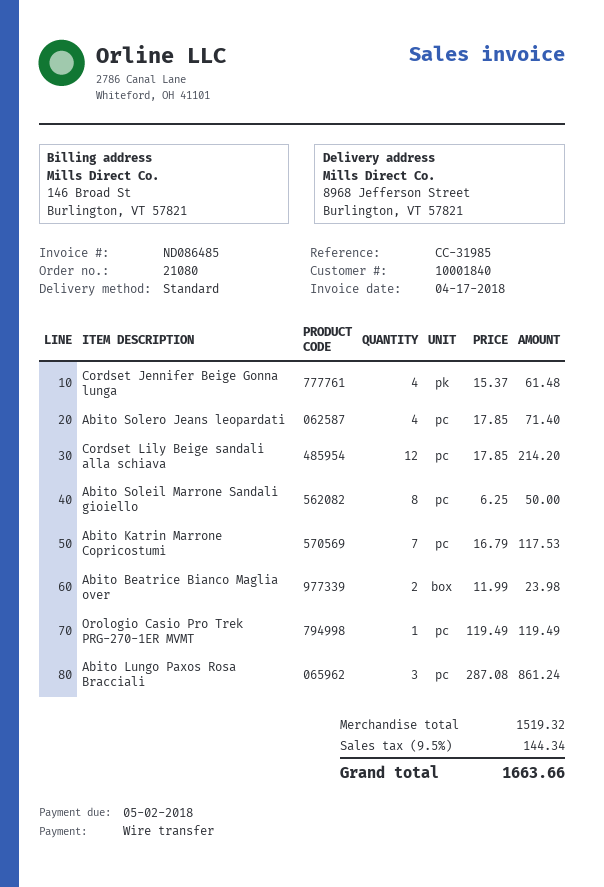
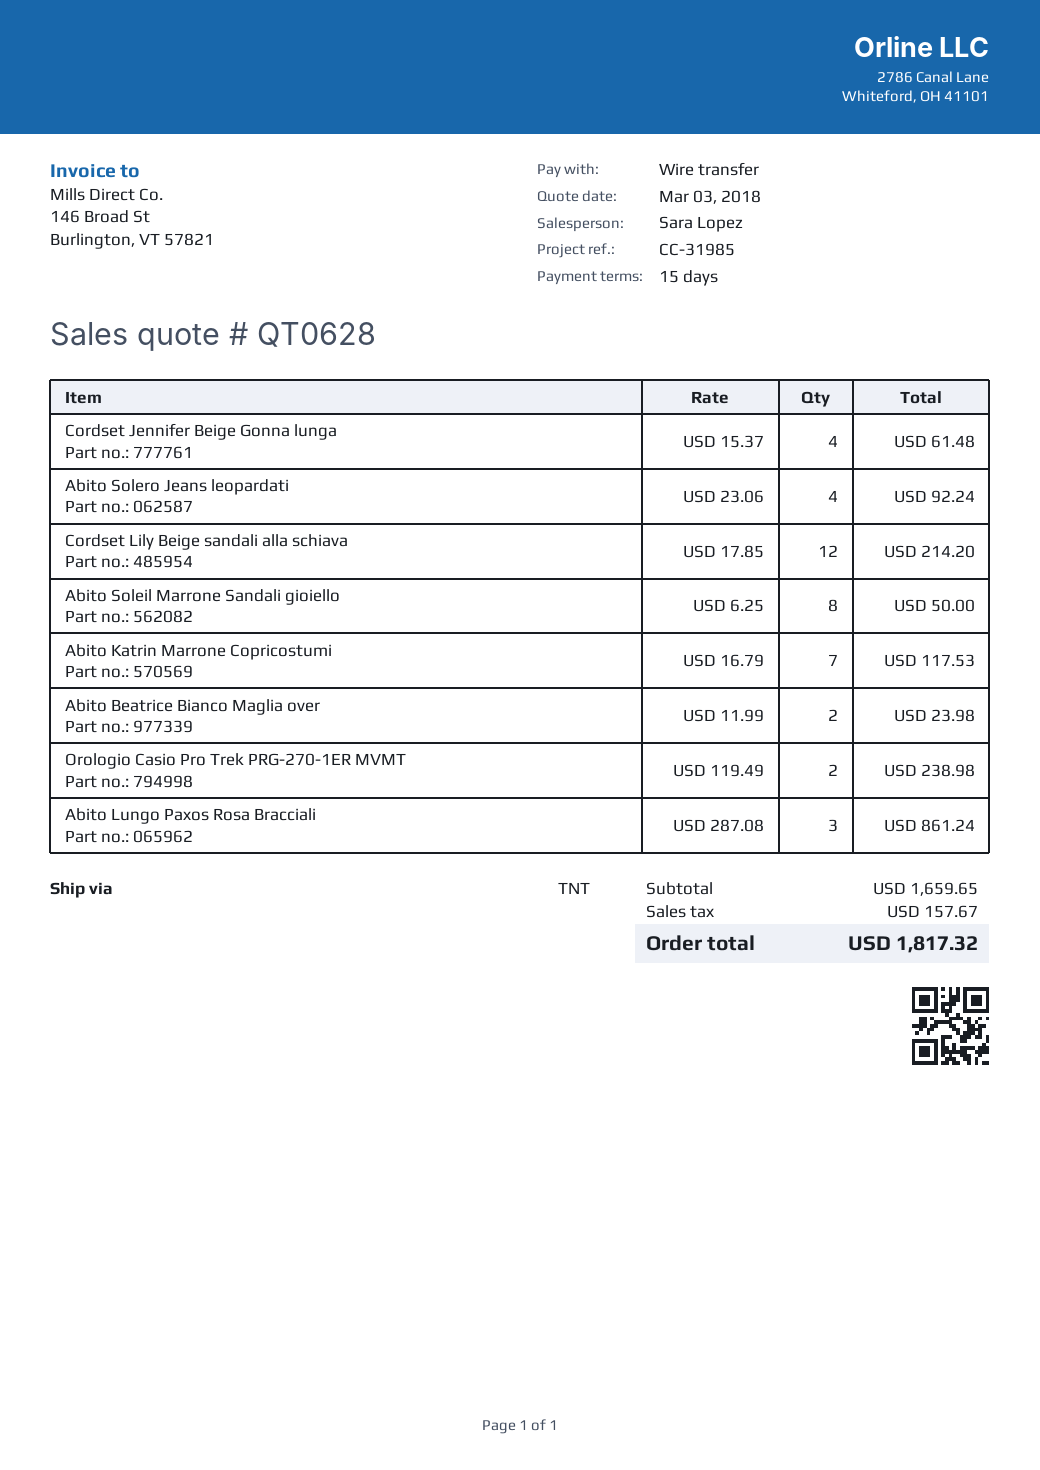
shipping method: standard -> TNT
Abito Solero Jeans leopardati: 4 x 17.85 = 71.40 -> 4 x 23.06 = 92.24
Orologio Casio Pro Trek PRG-270-1ER MVMT: 1 x 119.49 = 119.49 -> 2 x 119.49 = 238.98
subtotal: 1519.32 -> 1659.65
tax: 144.34 -> 157.67
total: 1663.66 -> 1817.32

